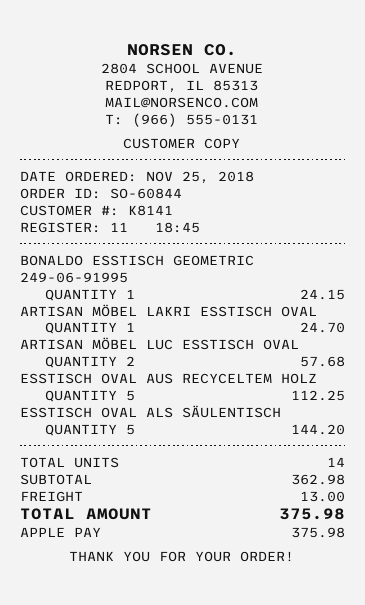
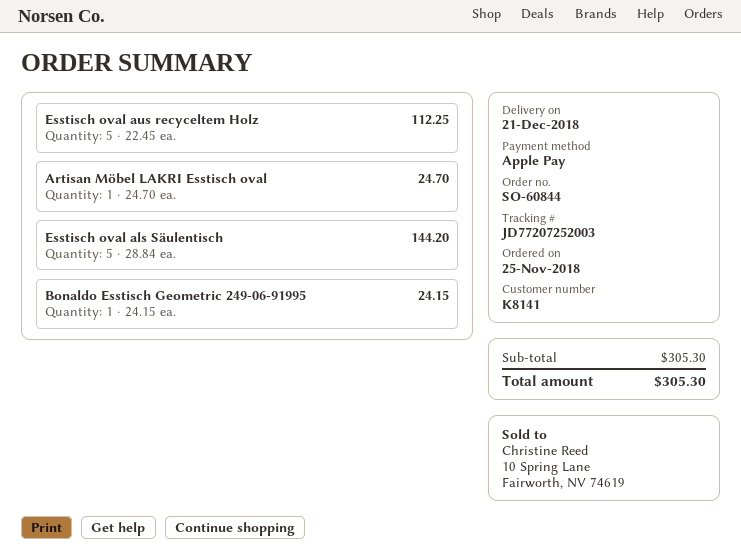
ARTISAN MÖBEL LUC ESSTISCH OVAL: 2 for 57.68 -> none
subtotal: 362.98 -> 305.30
shipping: 13.00 -> none
total: 375.98 -> 305.30

